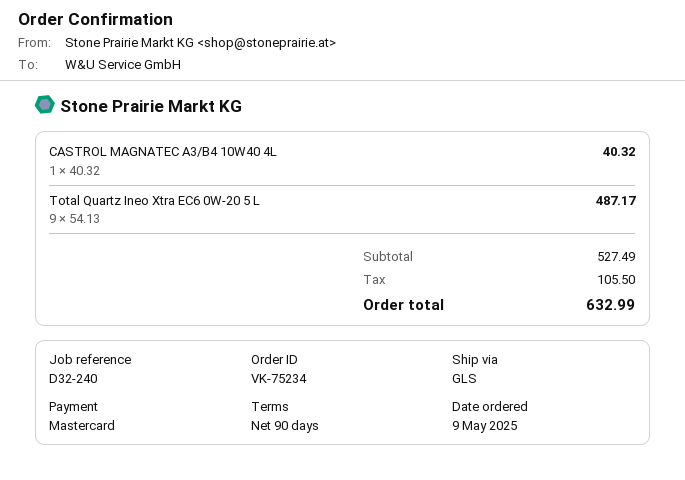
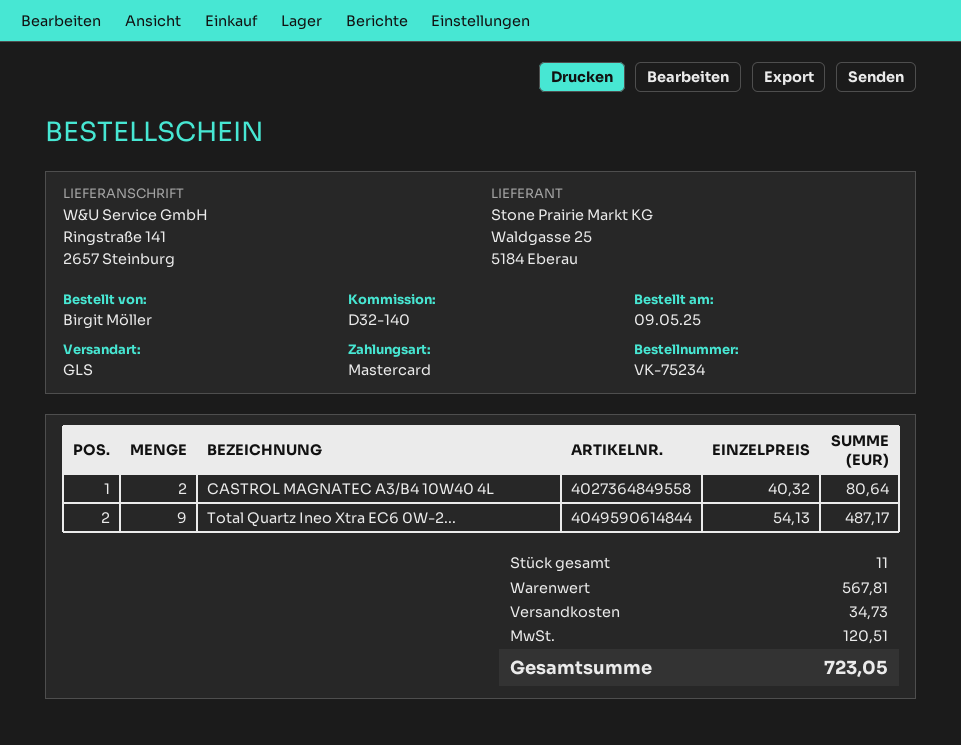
reference: D32-240 -> D32-140
CASTROL MAGNATEC A3/B4 10W40 4L: 1 x 40.32 = 40.32 -> 2 x 40.32 = 80.64
subtotal: 527.49 -> 567.81
shipping: none -> 34.73
tax: 105.50 -> 120.51
total: 632.99 -> 723.05

